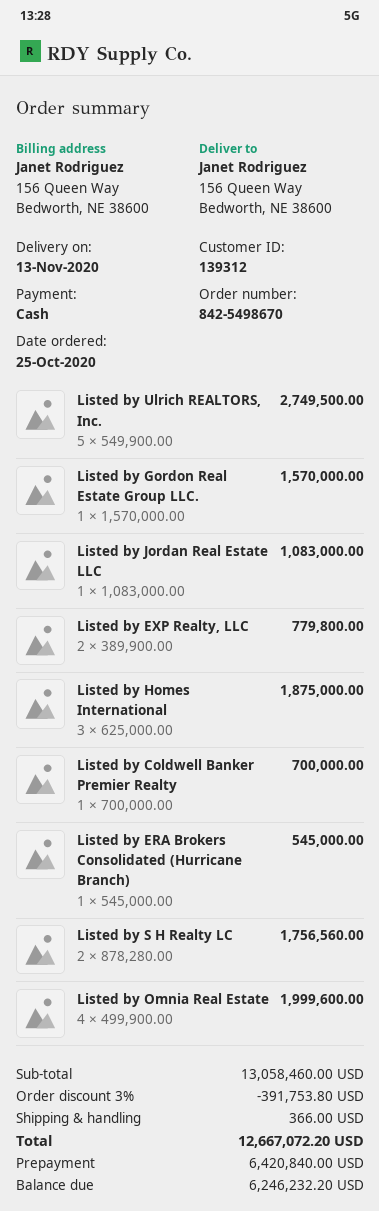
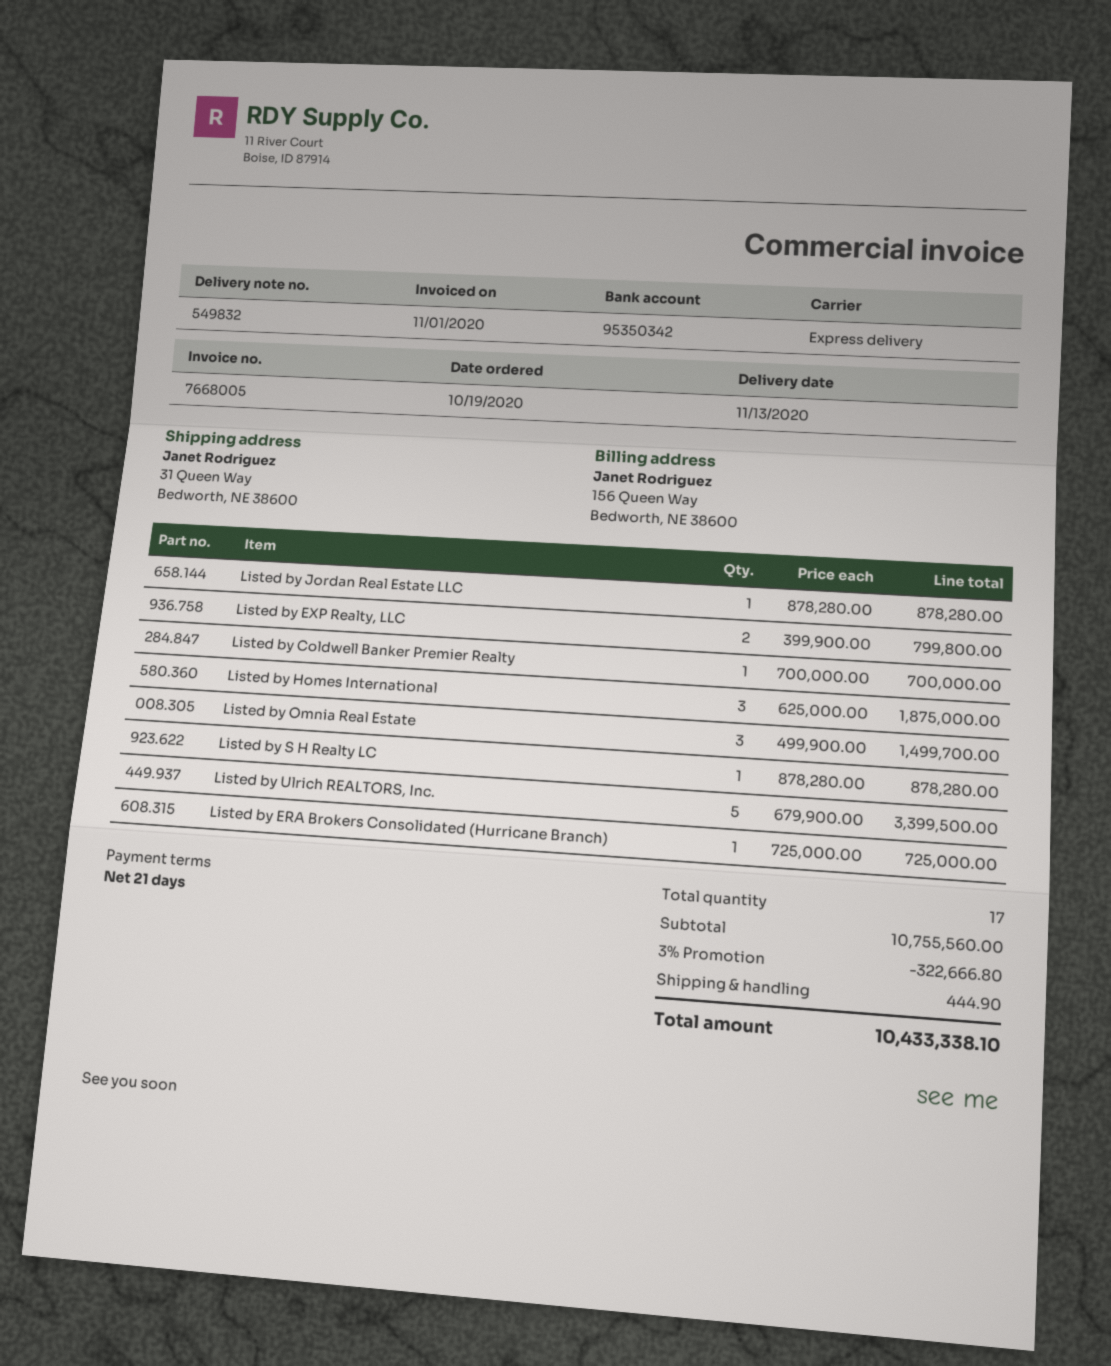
order date: 2020-10-25 -> 2020-10-19
ship to: 156 Queen Way, Bedworth, NE 38600 -> 31 Queen Way, Bedworth, NE 38600
Listed by Ulrich REALTORS, Inc.: 5 x 549900.00 = 2749500.00 -> 5 x 679900.00 = 3399500.00
Listed by Gordon Real Estate Group LLC.: 1 x 1570000.00 = 1570000.00 -> none
Listed by Jordan Real Estate LLC: 1 x 1083000.00 = 1083000.00 -> 1 x 878280.00 = 878280.00
Listed by EXP Realty, LLC: 2 x 389900.00 = 779800.00 -> 2 x 399900.00 = 799800.00
Listed by ERA Brokers Consolidated (Hurricane Branch): 1 x 545000.00 = 545000.00 -> 1 x 725000.00 = 725000.00
Listed by S H Realty LC: 2 x 878280.00 = 1756560.00 -> 1 x 878280.00 = 878280.00
Listed by Omnia Real Estate: 4 x 499900.00 = 1999600.00 -> 3 x 499900.00 = 1499700.00
subtotal: 13058460.00 -> 10755560.00
discount: 3% = 391753.80 -> 3% = 322666.80
shipping: 366.00 -> 444.90
total: 12667072.20 -> 10433338.10

